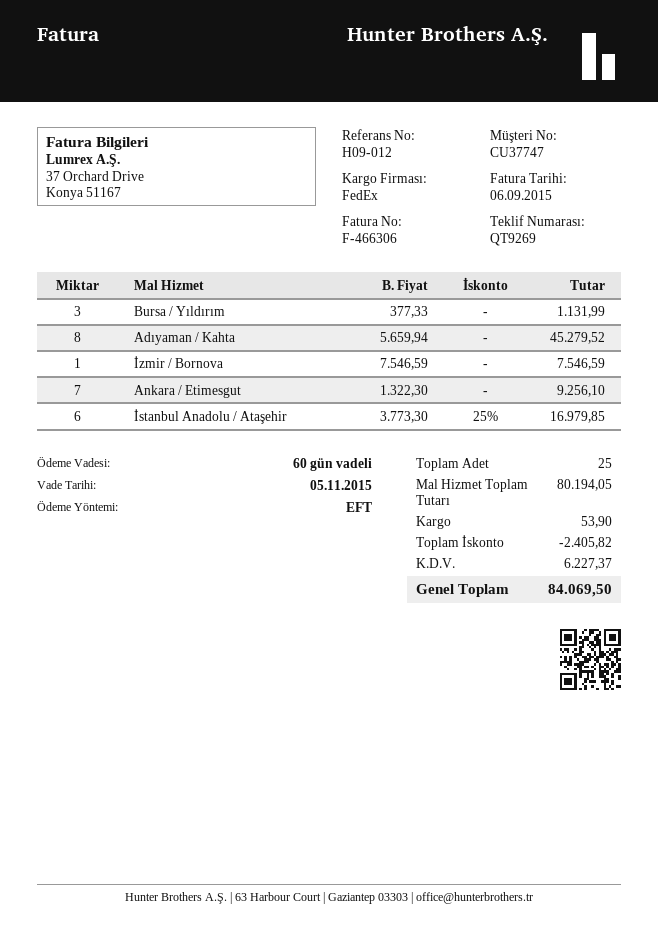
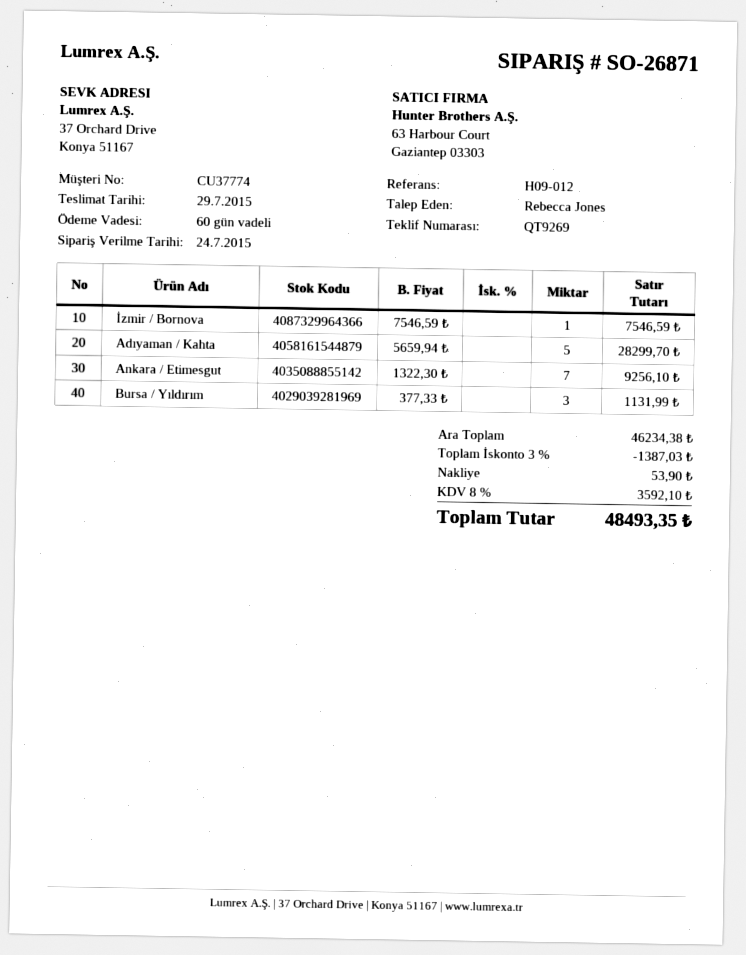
customer number: CU37747 -> CU37774
Adıyaman / Kahta: 8 x 5659.94 = 45279.52 -> 5 x 5659.94 = 28299.70
İstanbul Anadolu / Ataşehir: 6 x 3773.30 - 25% = 16979.85 -> none
subtotal: 80194.05 -> 46234.38
discount: 2405.82 -> 1387.03
tax: 6227.37 -> 3592.10
total: 84069.50 -> 48493.35

